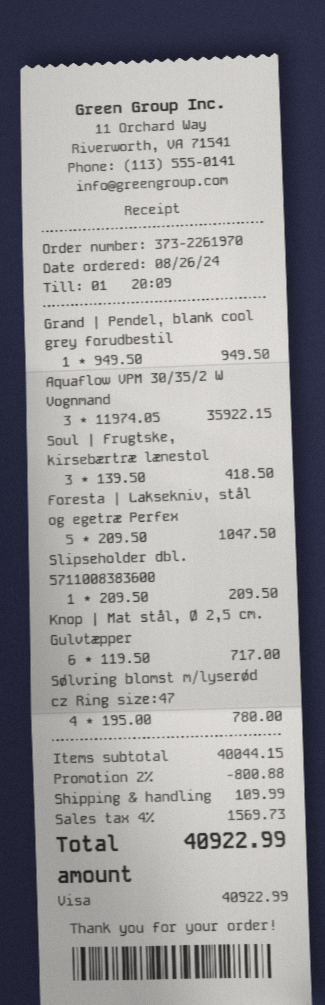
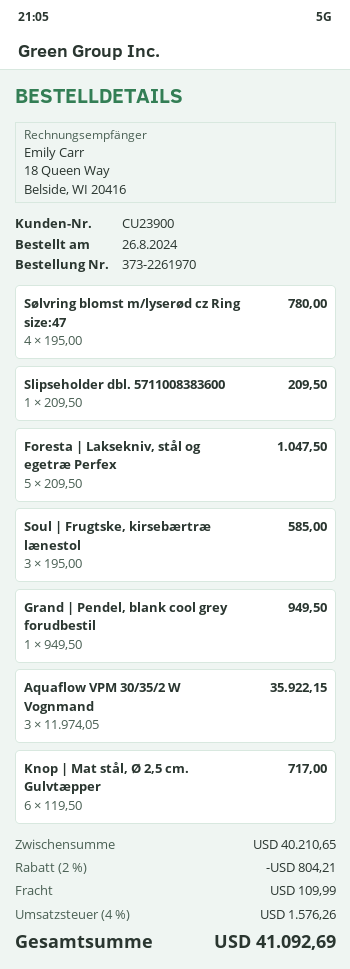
Soul | Frugtske, kirsebærtræ lænestol: 3 x 139.50 = 418.50 -> 3 x 195.00 = 585.00
subtotal: 40044.15 -> 40210.65
discount: 2% = 800.88 -> 2% = 804.21
tax: 4% = 1569.73 -> 4% = 1576.26
total: 40922.99 -> 41092.69

